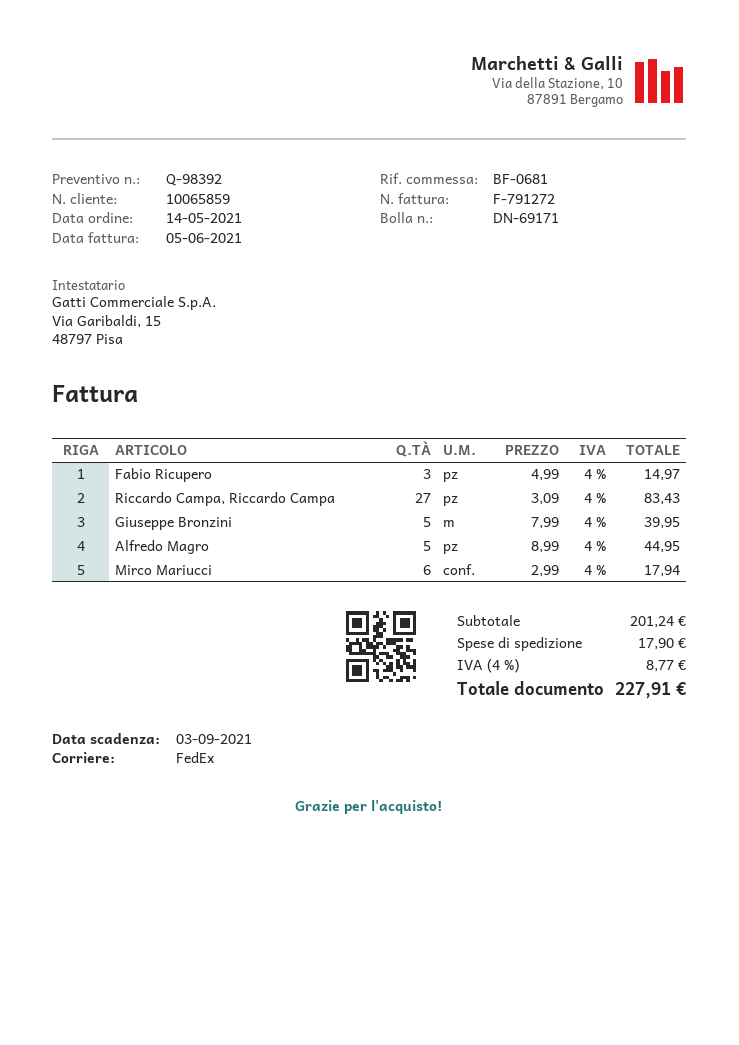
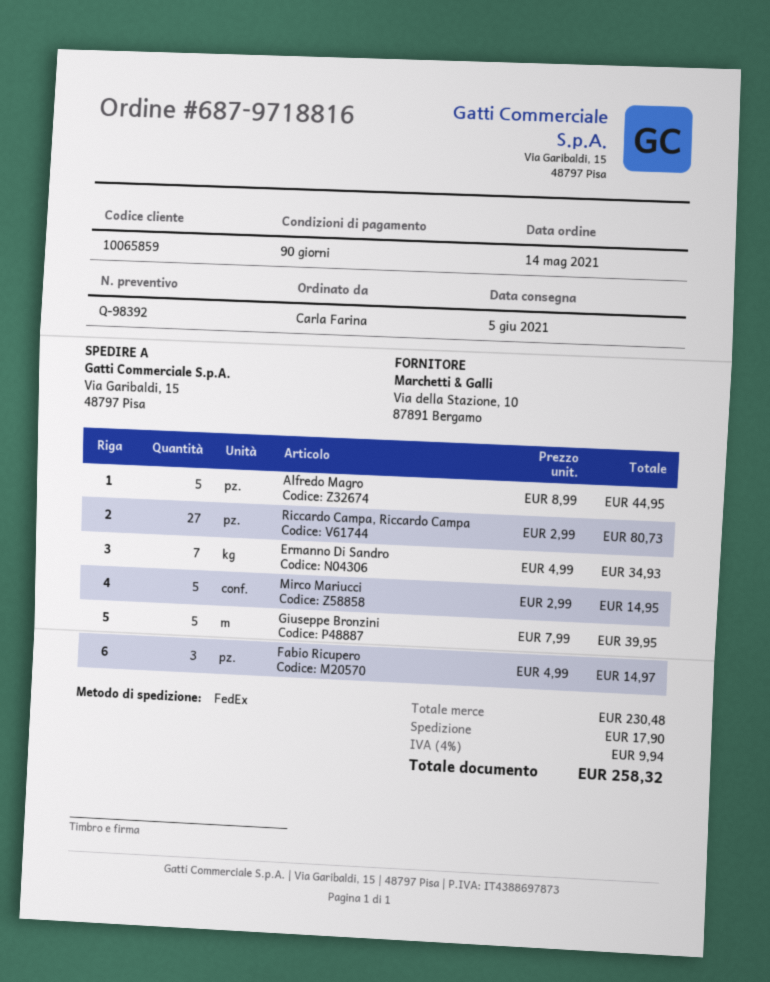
Riccardo Campa, Riccardo Campa: 27 x 3.09 = 83.43 -> 27 x 2.99 = 80.73
Mirco Mariucci: 6 x 2.99 = 17.94 -> 5 x 2.99 = 14.95
Ermanno Di Sandro: none -> 7 x 4.99 = 34.93
subtotal: 201.24 -> 230.48
tax: 4% = 8.77 -> 4% = 9.94
total: 227.91 -> 258.32

